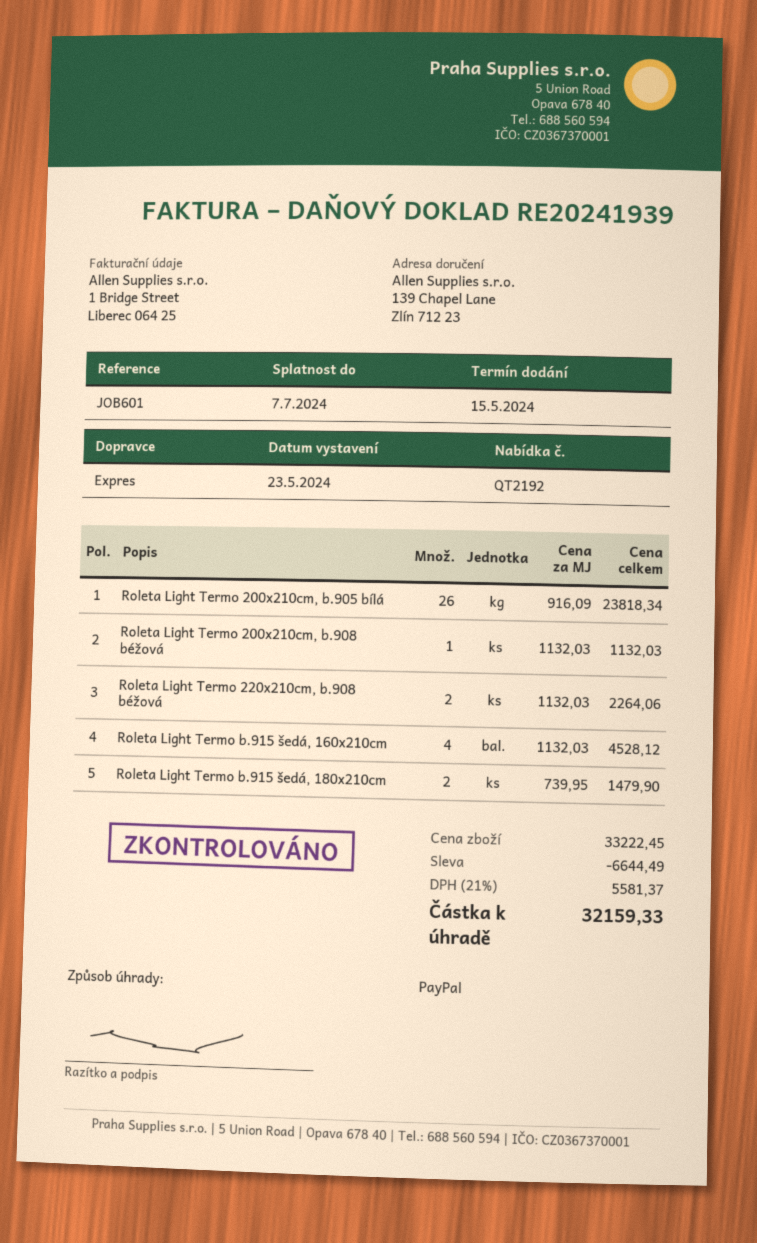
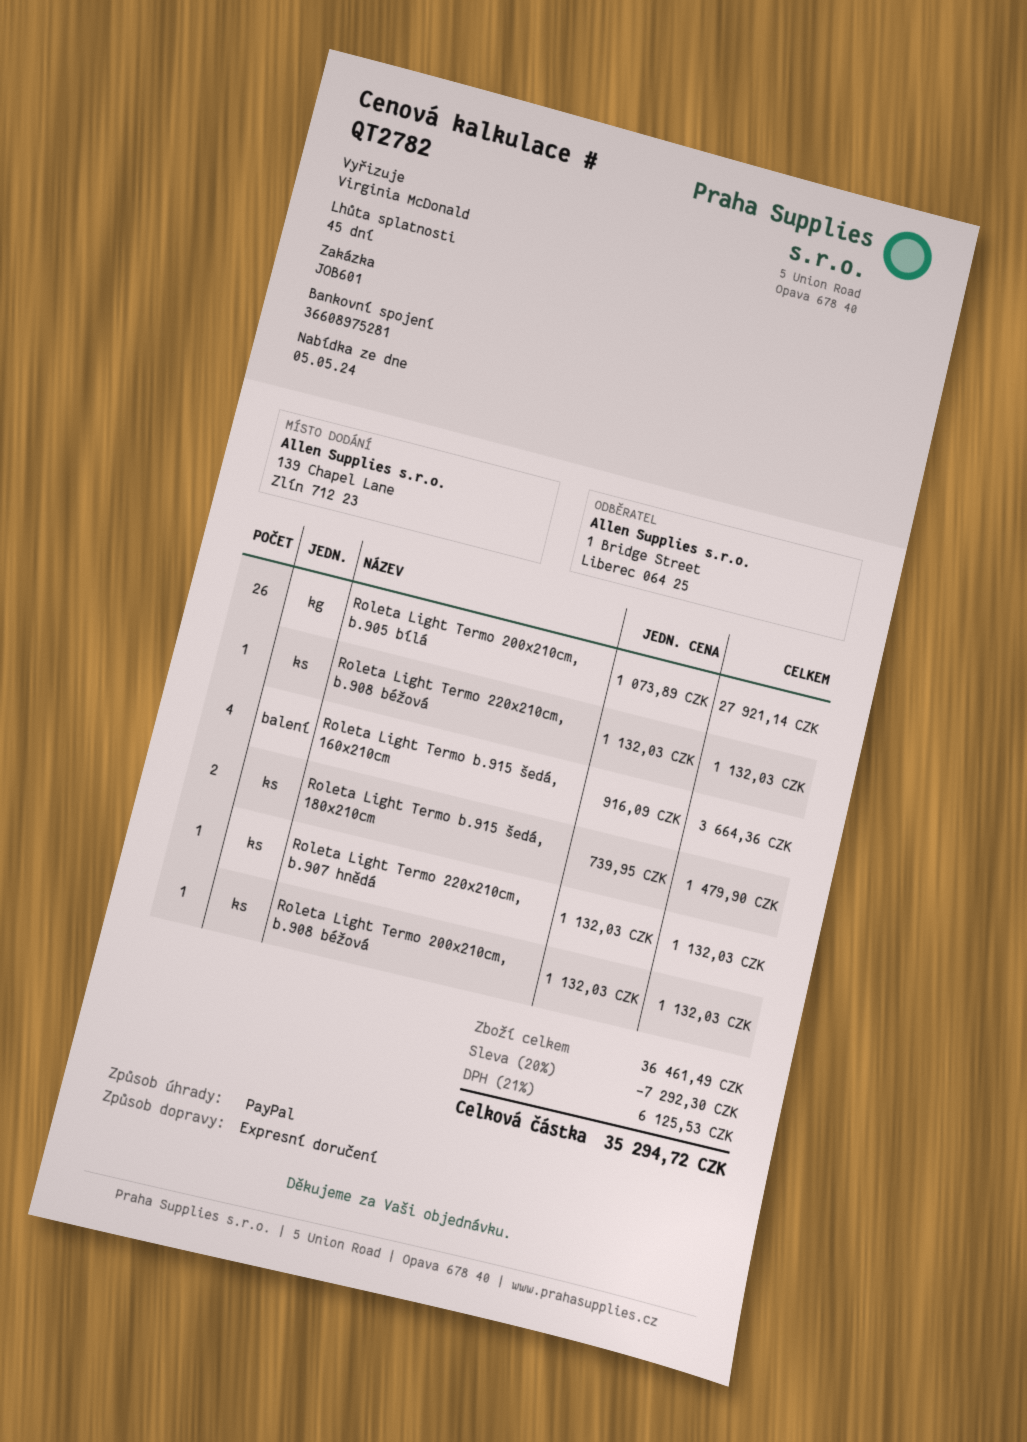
quote number: QT2192 -> QT2782
Roleta Light Termo 200x210cm, b.905 bílá: 26 x 916.09 = 23818.34 -> 26 x 1073.89 = 27921.14
Roleta Light Termo 220x210cm, b.908 béžová: 2 x 1132.03 = 2264.06 -> 1 x 1132.03 = 1132.03
Roleta Light Termo b.915 šedá, 160x210cm: 4 x 1132.03 = 4528.12 -> 4 x 916.09 = 3664.36
Roleta Light Termo 220x210cm, b.907 hnědá: none -> 1 x 1132.03 = 1132.03
subtotal: 33222.45 -> 36461.49
discount: 6644.49 -> 7292.30
tax: 21% = 5581.37 -> 21% = 6125.53
total: 32159.33 -> 35294.72

